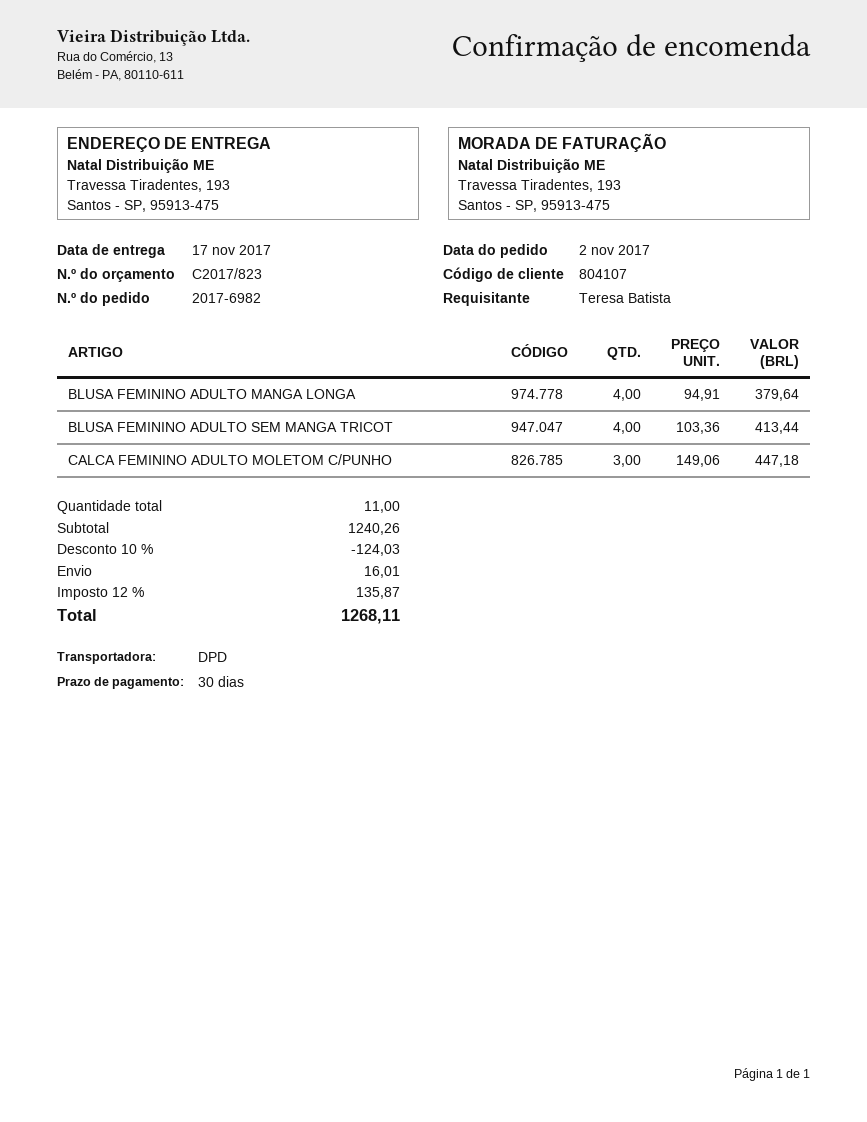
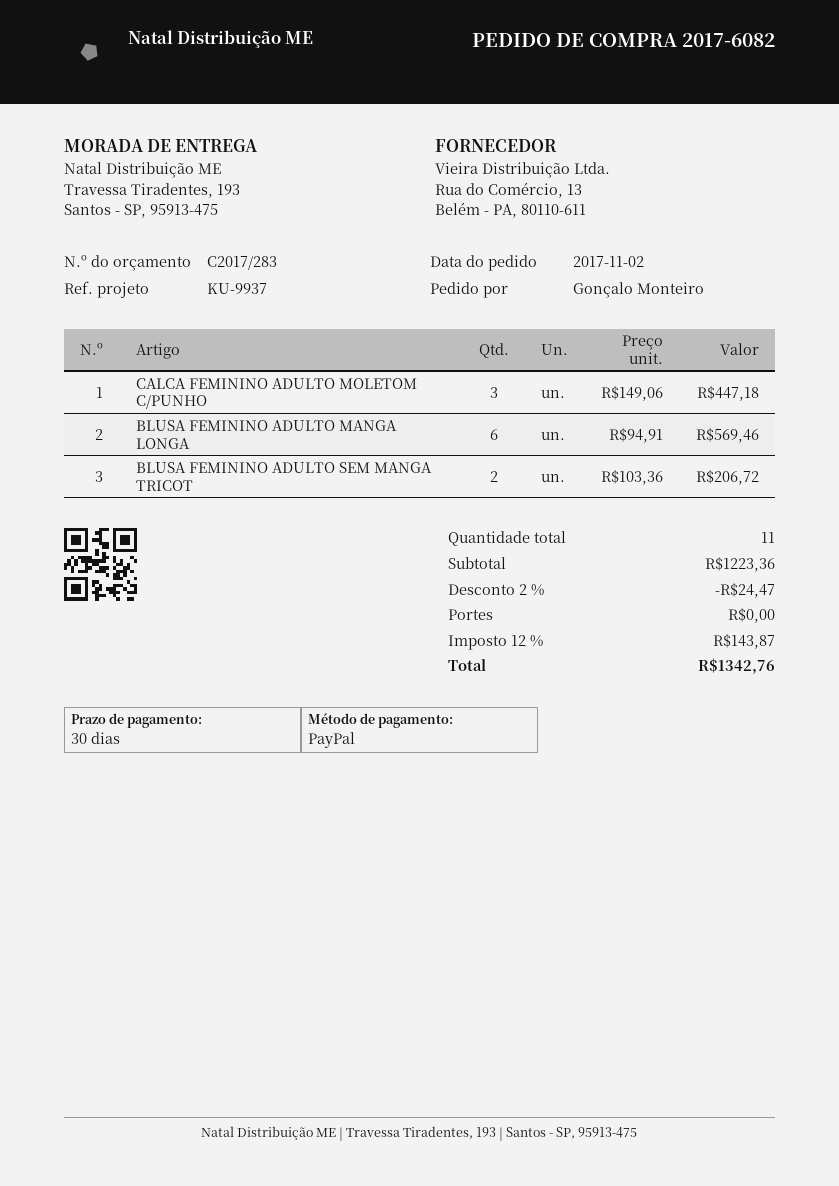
quote number: C2017/823 -> C2017/283
order number: 2017-6982 -> 2017-6082
ordered by: Teresa Batista -> Gonçalo Monteiro
BLUSA FEMININO ADULTO MANGA LONGA: 4 x 94.91 = 379.64 -> 6 x 94.91 = 569.46
BLUSA FEMININO ADULTO SEM MANGA TRICOT: 4 x 103.36 = 413.44 -> 2 x 103.36 = 206.72
subtotal: 1240.26 -> 1223.36
discount: 10% = 124.03 -> 2% = 24.47
shipping: 16.01 -> 0.00
tax: 12% = 135.87 -> 12% = 143.87
total: 1268.11 -> 1342.76

